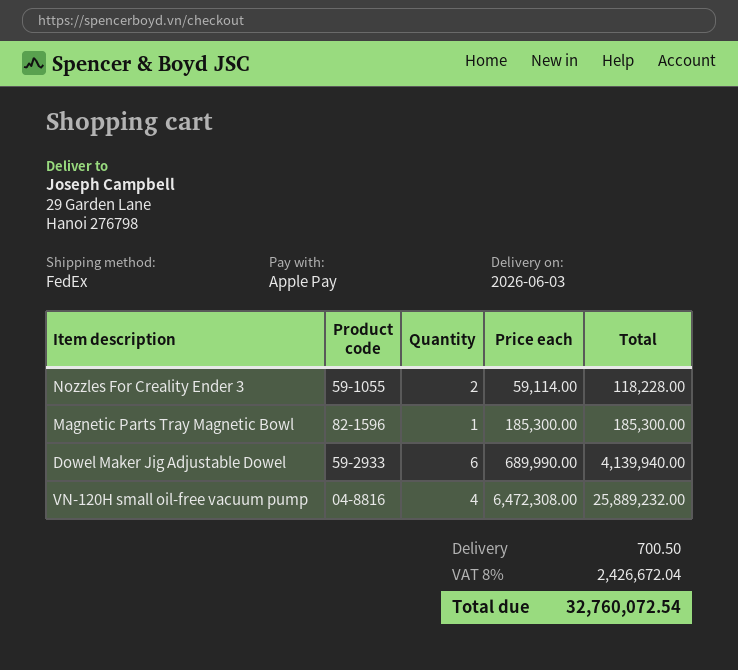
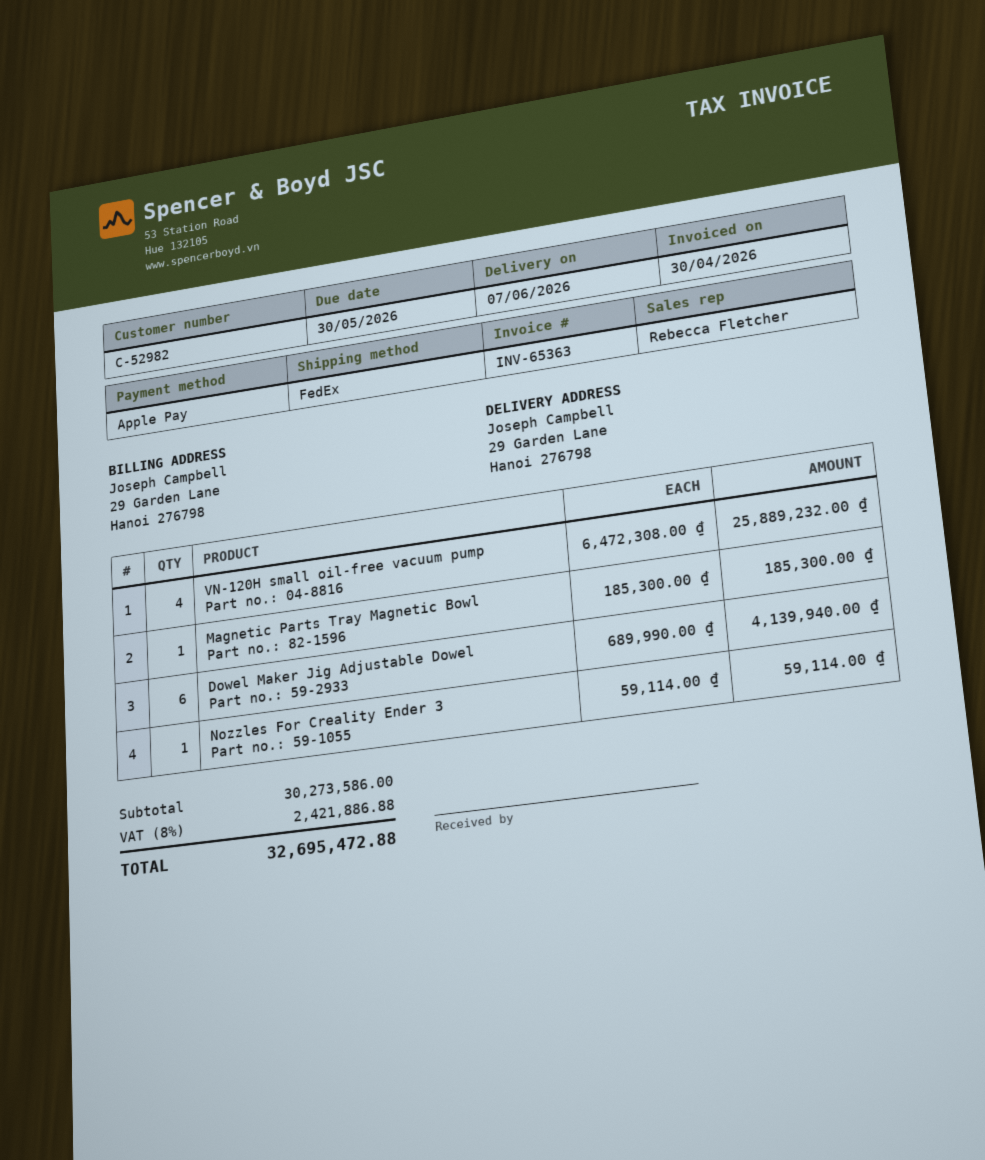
delivery date: 2026-06-03 -> 2026-06-07
Nozzles For Creality Ender 3: 2 x 59114.00 = 118228.00 -> 1 x 59114.00 = 59114.00
shipping: 700.50 -> none
tax: 8% = 2426672.04 -> 8% = 2421886.88
total: 32760072.54 -> 32695472.88

